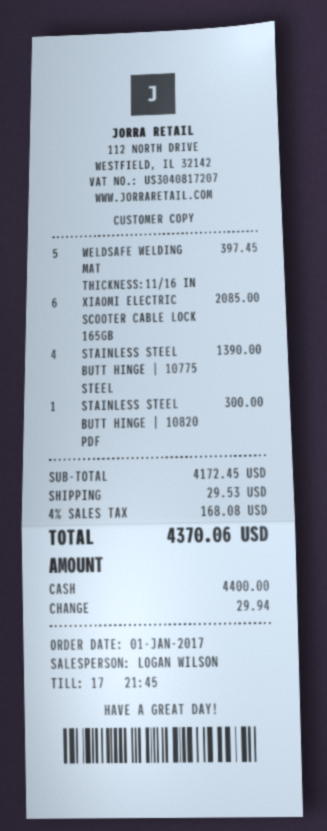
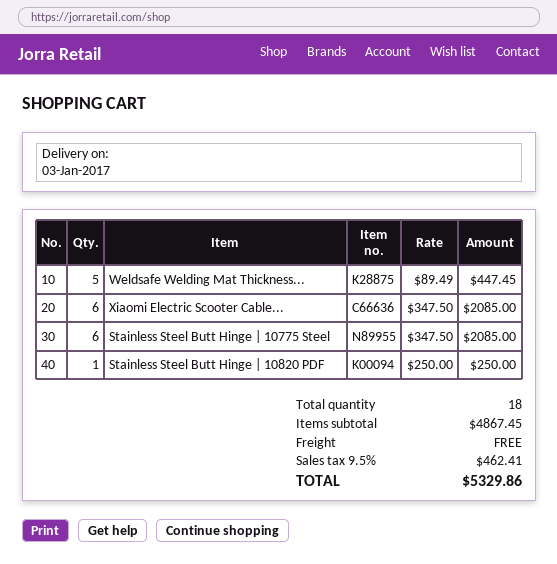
WELDSAFE WELDING MAT THICKNESS:11/16 IN: 5 for 397.45 -> 5 for 447.45
STAINLESS STEEL BUTT HINGE | 10775 STEEL: 4 for 1390.00 -> 6 for 2085.00
STAINLESS STEEL BUTT HINGE | 10820 PDF: 1 for 300.00 -> 1 for 250.00
subtotal: 4172.45 -> 4867.45
shipping: 29.53 -> 0.00
tax: 4% = 168.08 -> 9.5% = 462.41
total: 4370.06 -> 5329.86

